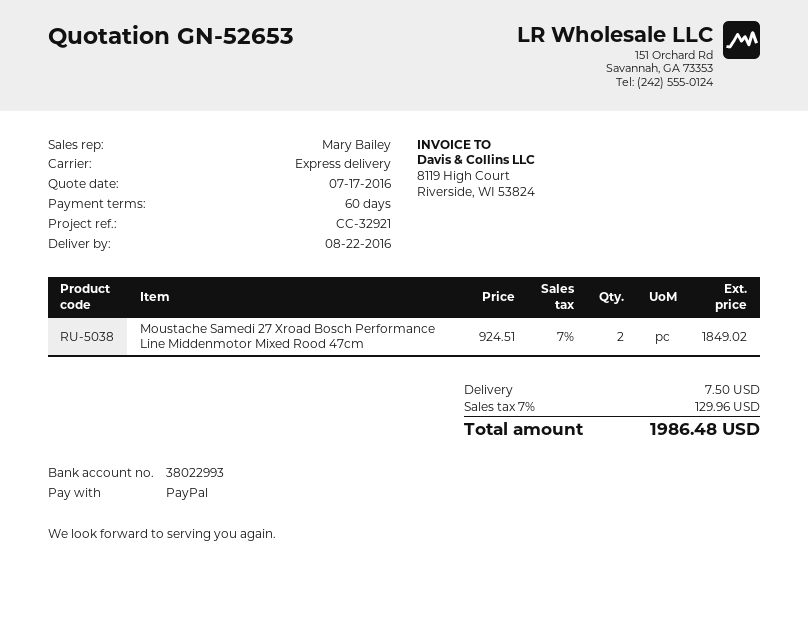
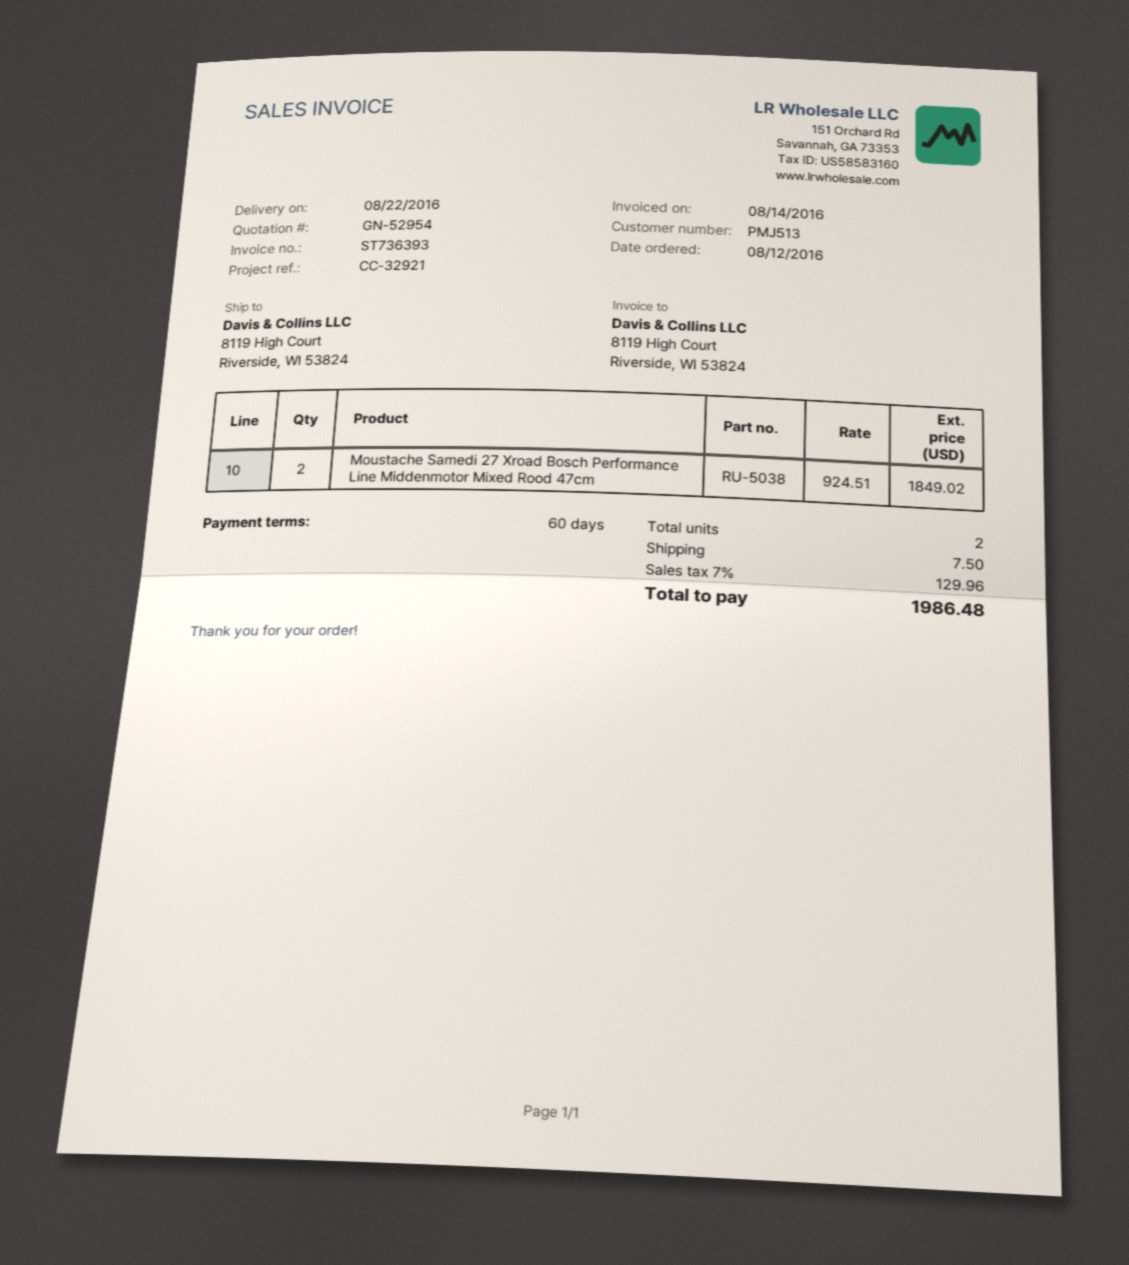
quote number: GN-52653 -> GN-52954

